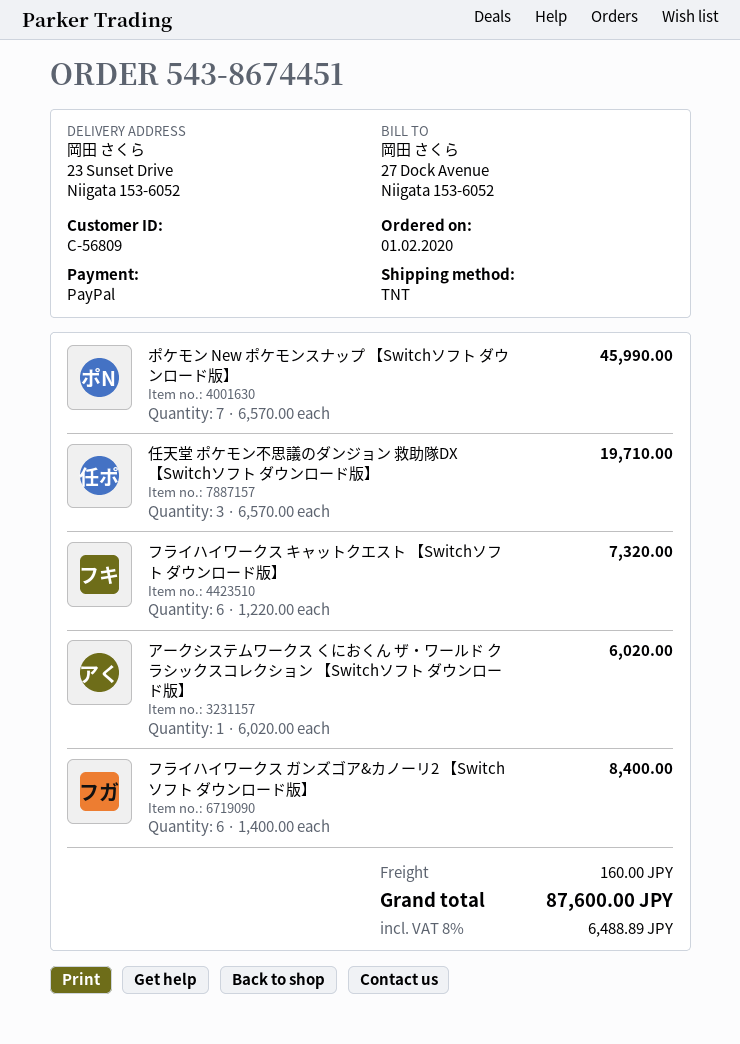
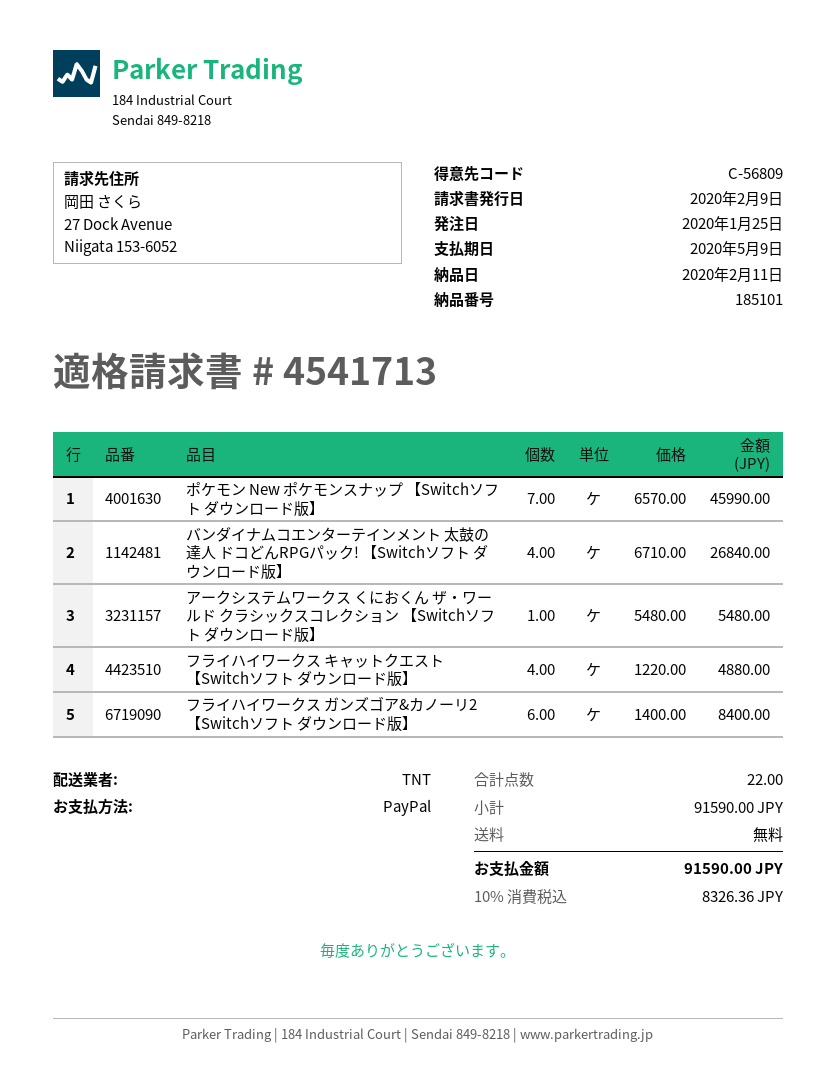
order date: 2020-02-01 -> 2020-01-25
任天堂 ポケモン不思議のダンジョン 救助隊DX 【Switchソフト ダウンロード版】: 3 x 6570.00 = 19710.00 -> none
フライハイワークス キャットクエスト 【Switchソフト ダウンロード版】: 6 x 1220.00 = 7320.00 -> 4 x 1220.00 = 4880.00
アークシステムワークス くにおくん ザ・ワールド クラシックスコレクション 【Switchソフト ダウンロード版】: 1 x 6020.00 = 6020.00 -> 1 x 5480.00 = 5480.00
バンダイナムコエンターテインメント 太鼓の達人 ドコどんRPGパック! 【Switchソフト ダウンロード版】: none -> 4 x 6710.00 = 26840.00
shipping: 160.00 -> 0.00
tax: 8% = 6488.89 -> 10% = 8326.36
total: 87600.00 -> 91590.00

